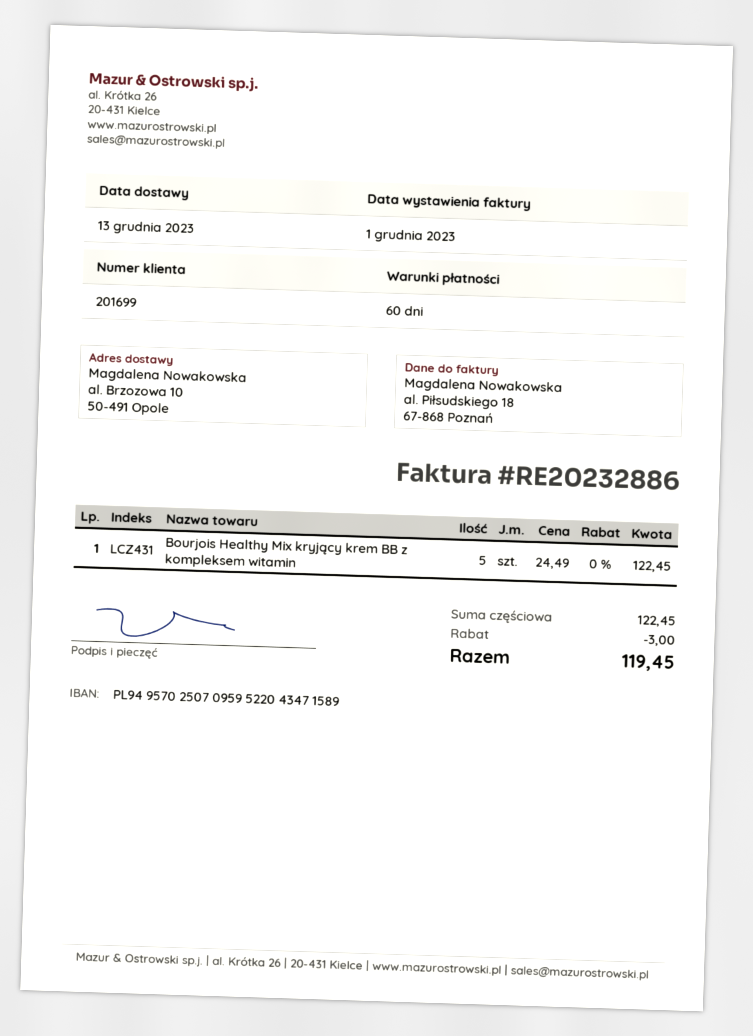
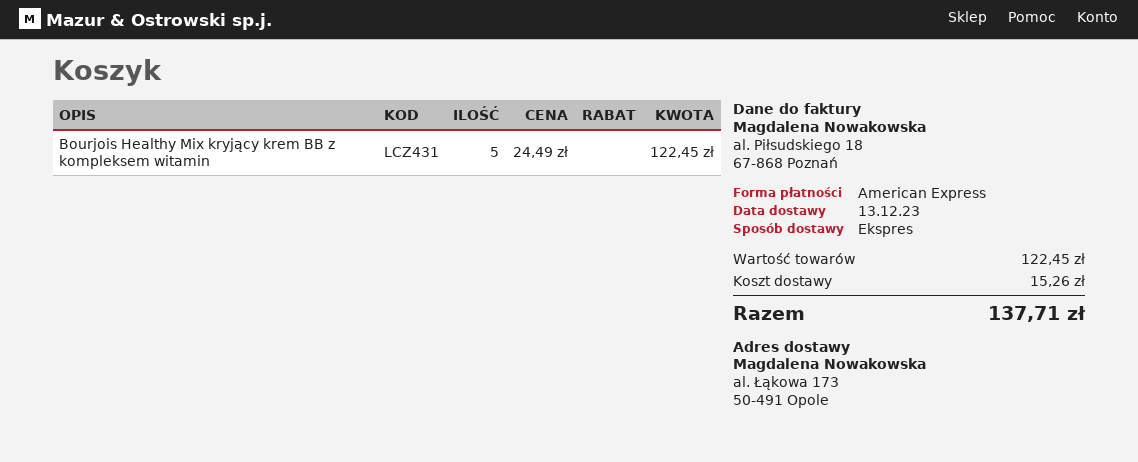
ship to: al. Brzozowa 10, 50-491 Opole -> al. Łąkowa 173, 50-491 Opole
discount: 3.00 -> none
shipping: none -> 15.26
total: 119.45 -> 137.71

